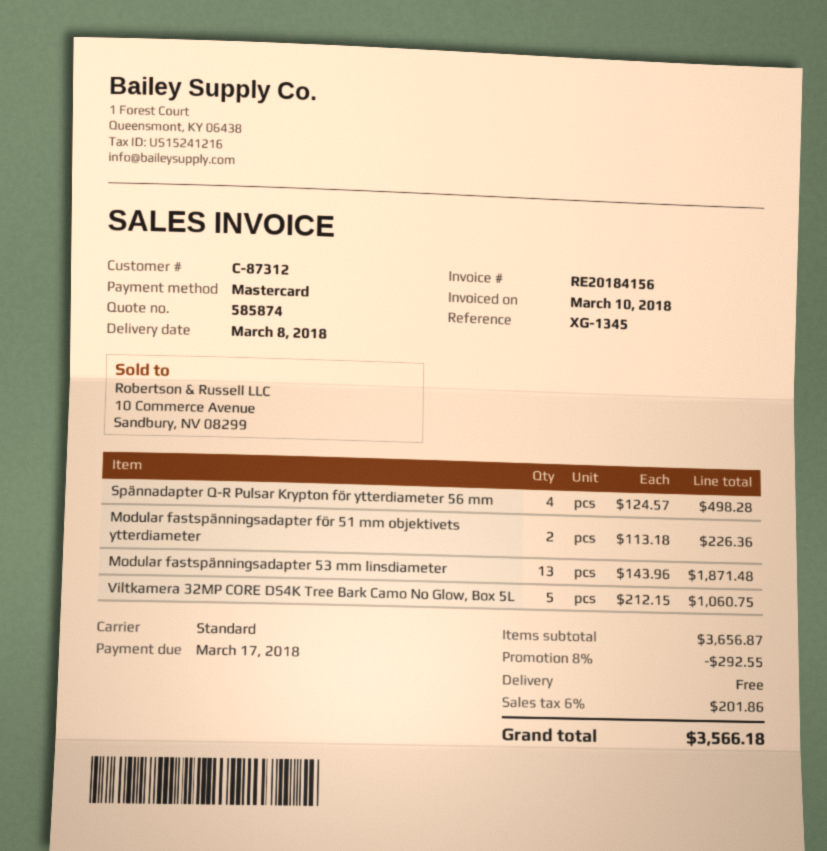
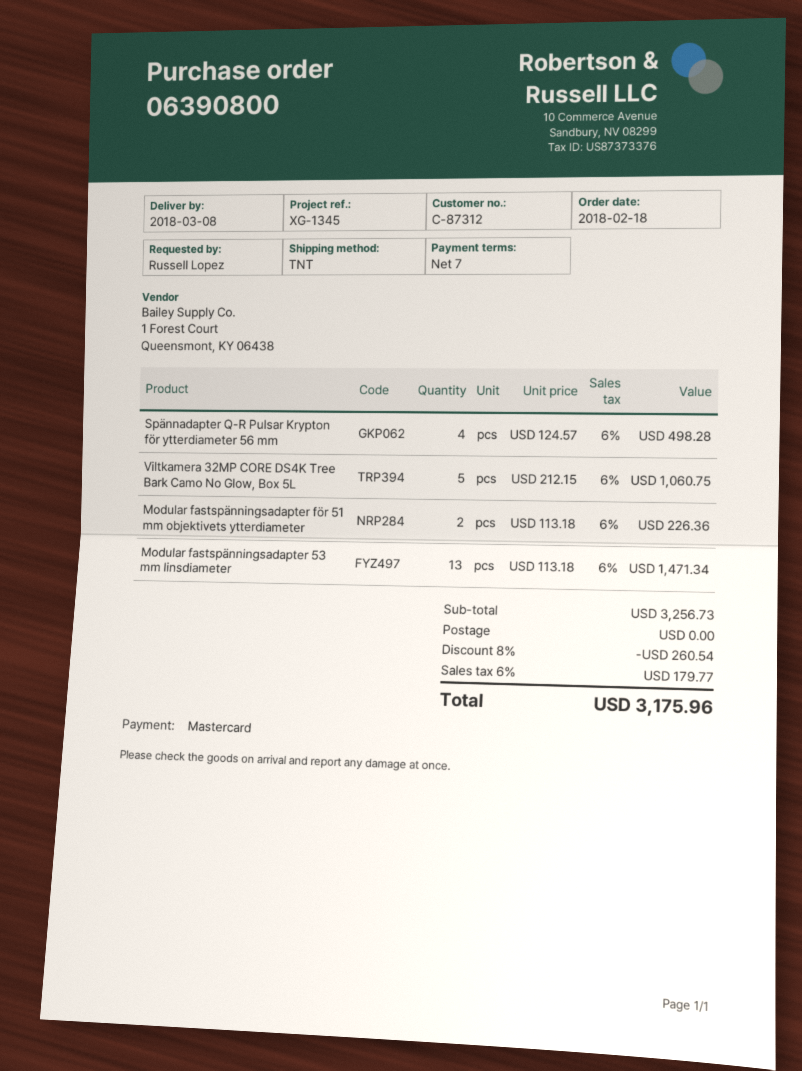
shipping method: standard -> TNT
Modular fastspänningsadapter 53 mm linsdiameter: 13 x 143.96 = 1871.48 -> 13 x 113.18 = 1471.34
subtotal: 3656.87 -> 3256.73
discount: 8% = 292.55 -> 8% = 260.54
tax: 6% = 201.86 -> 6% = 179.77
total: 3566.18 -> 3175.96

